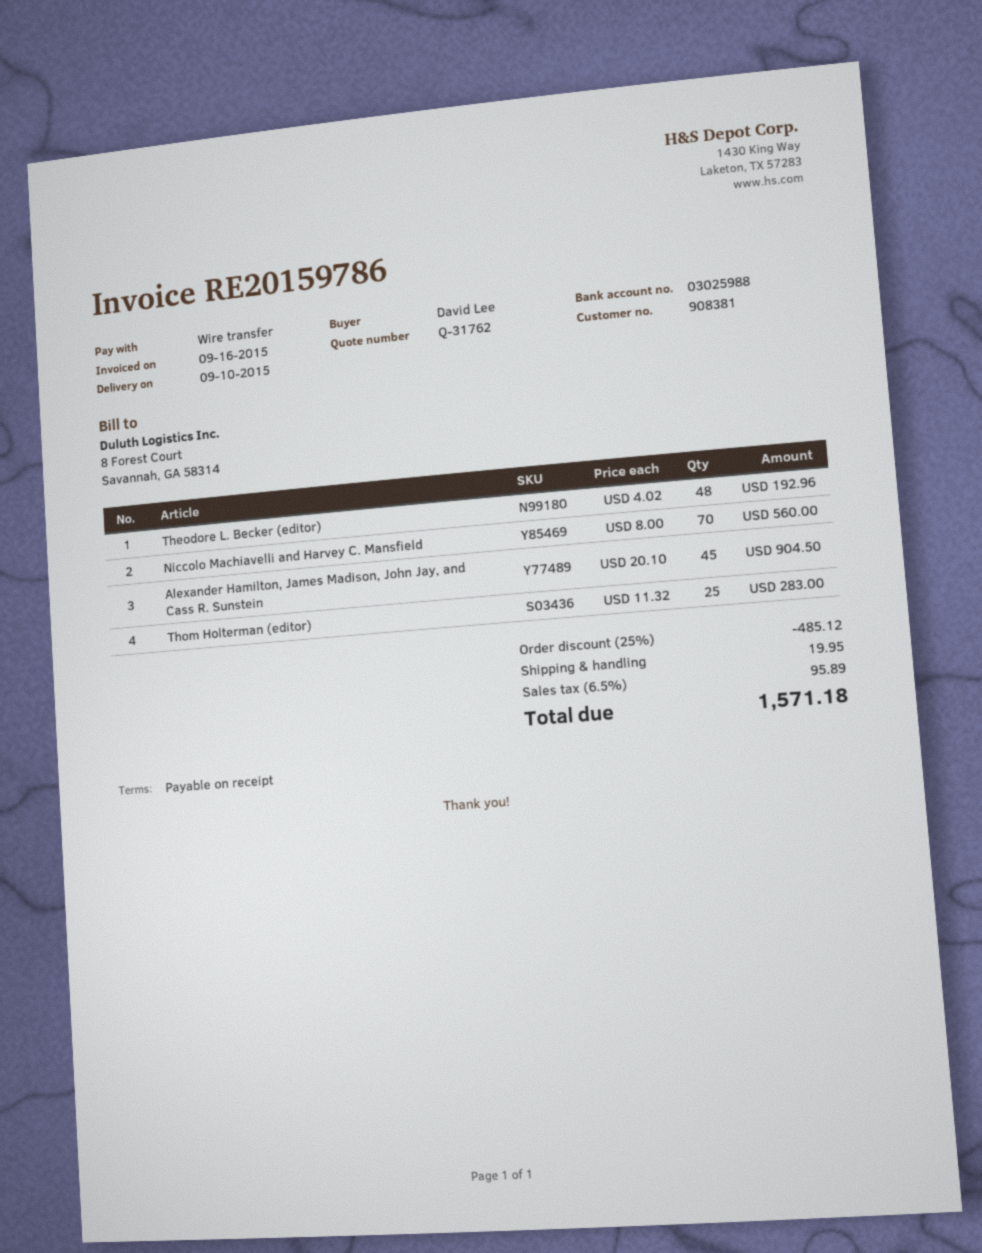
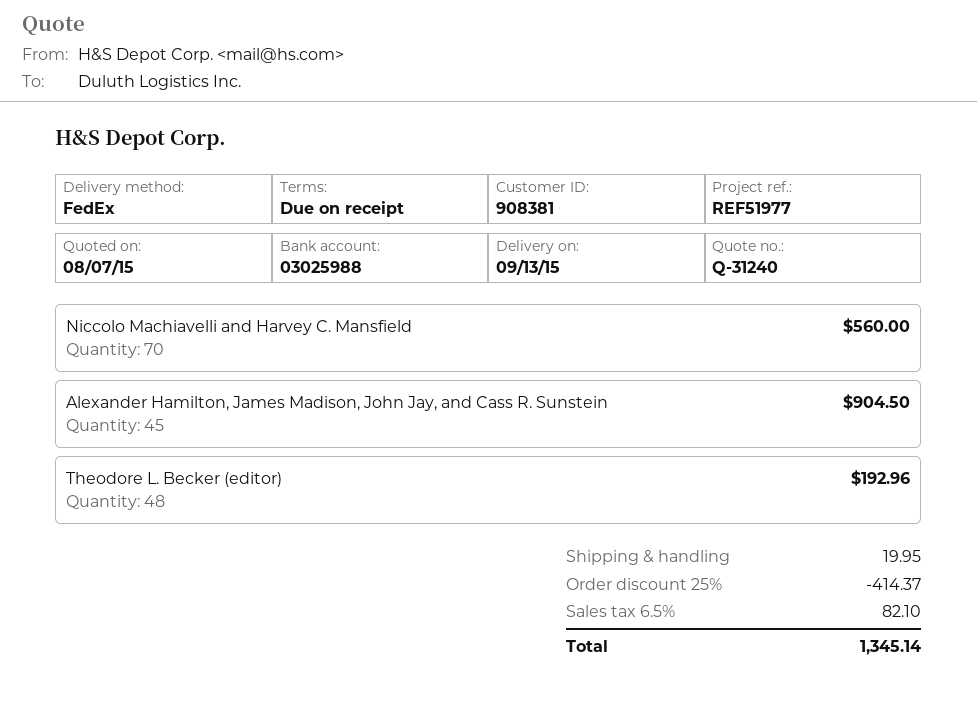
quote number: Q-31762 -> Q-31240
delivery date: 2015-09-10 -> 2015-09-13
Thom Holterman (editor): 25 for 283.00 -> none
discount: 25% = 485.12 -> 25% = 414.37
tax: 6.5% = 95.89 -> 6.5% = 82.10
total: 1571.18 -> 1345.14

